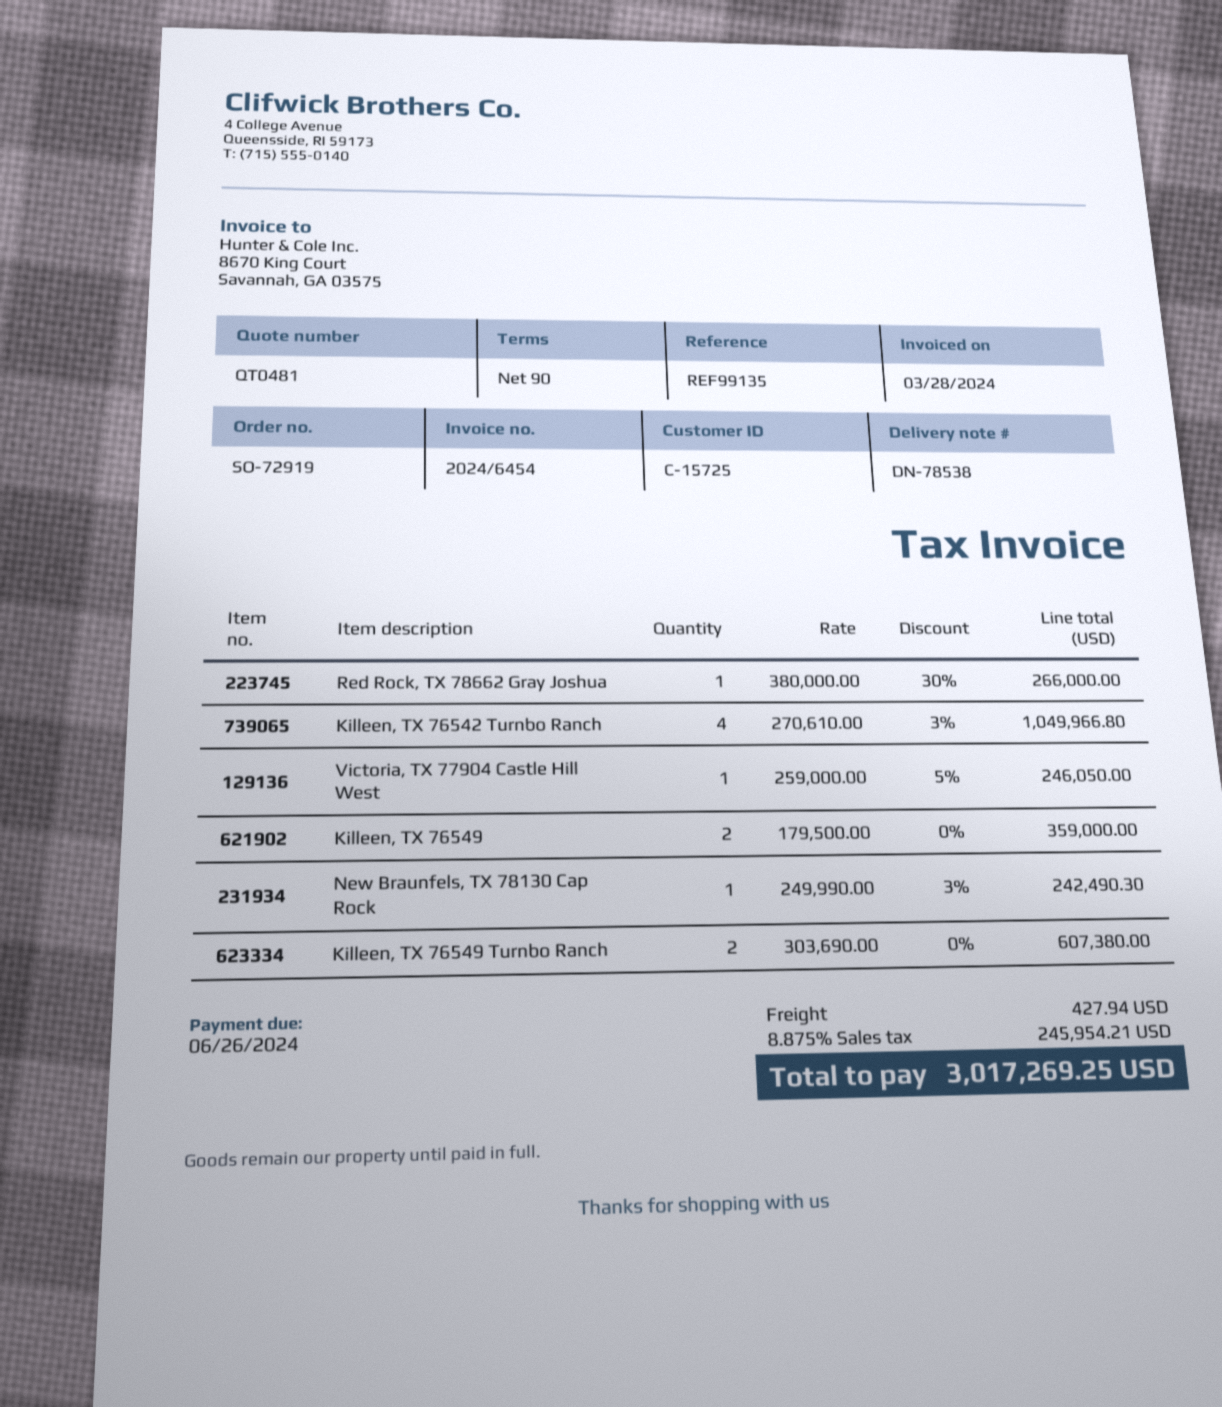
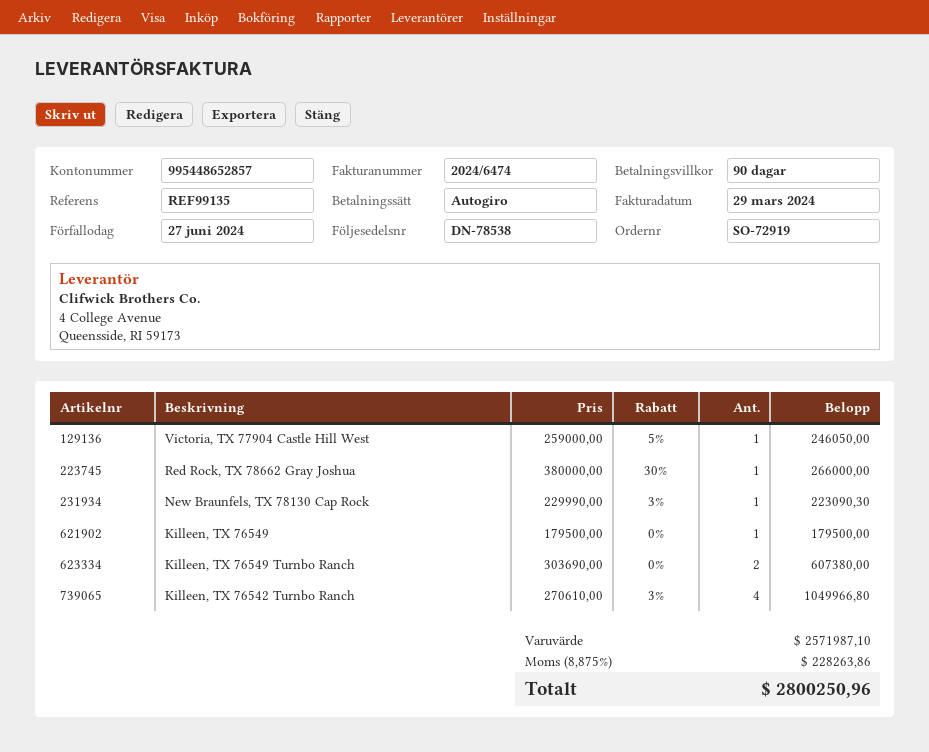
invoice number: 2024/6454 -> 2024/6474
invoice date: 2024-03-28 -> 2024-03-29
due date: 2024-06-26 -> 2024-06-27
Killeen, TX 76549: 2 x 179500.00 = 359000.00 -> 1 x 179500.00 = 179500.00
New Braunfels, TX 78130 Cap Rock: 1 x 249990.00 - 3% = 242490.30 -> 1 x 229990.00 - 3% = 223090.30
shipping: 427.94 -> none
tax: 8.875% = 245954.21 -> 8.875% = 228263.86
total: 3017269.25 -> 2800250.96

